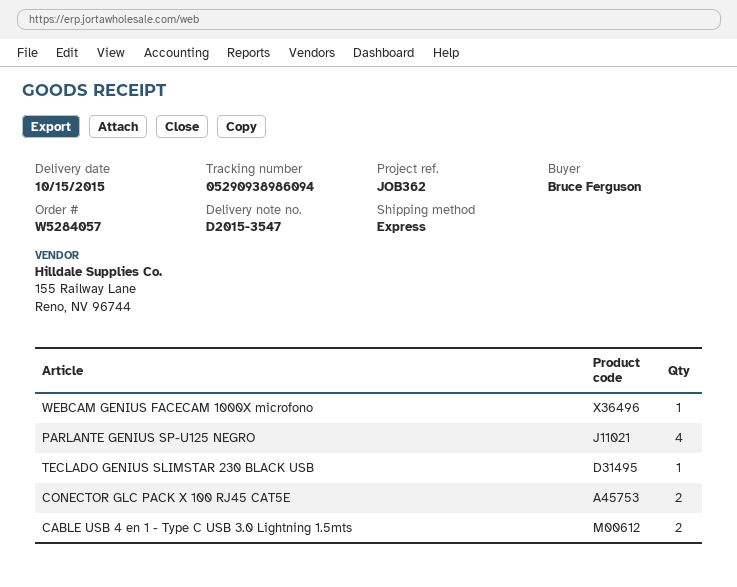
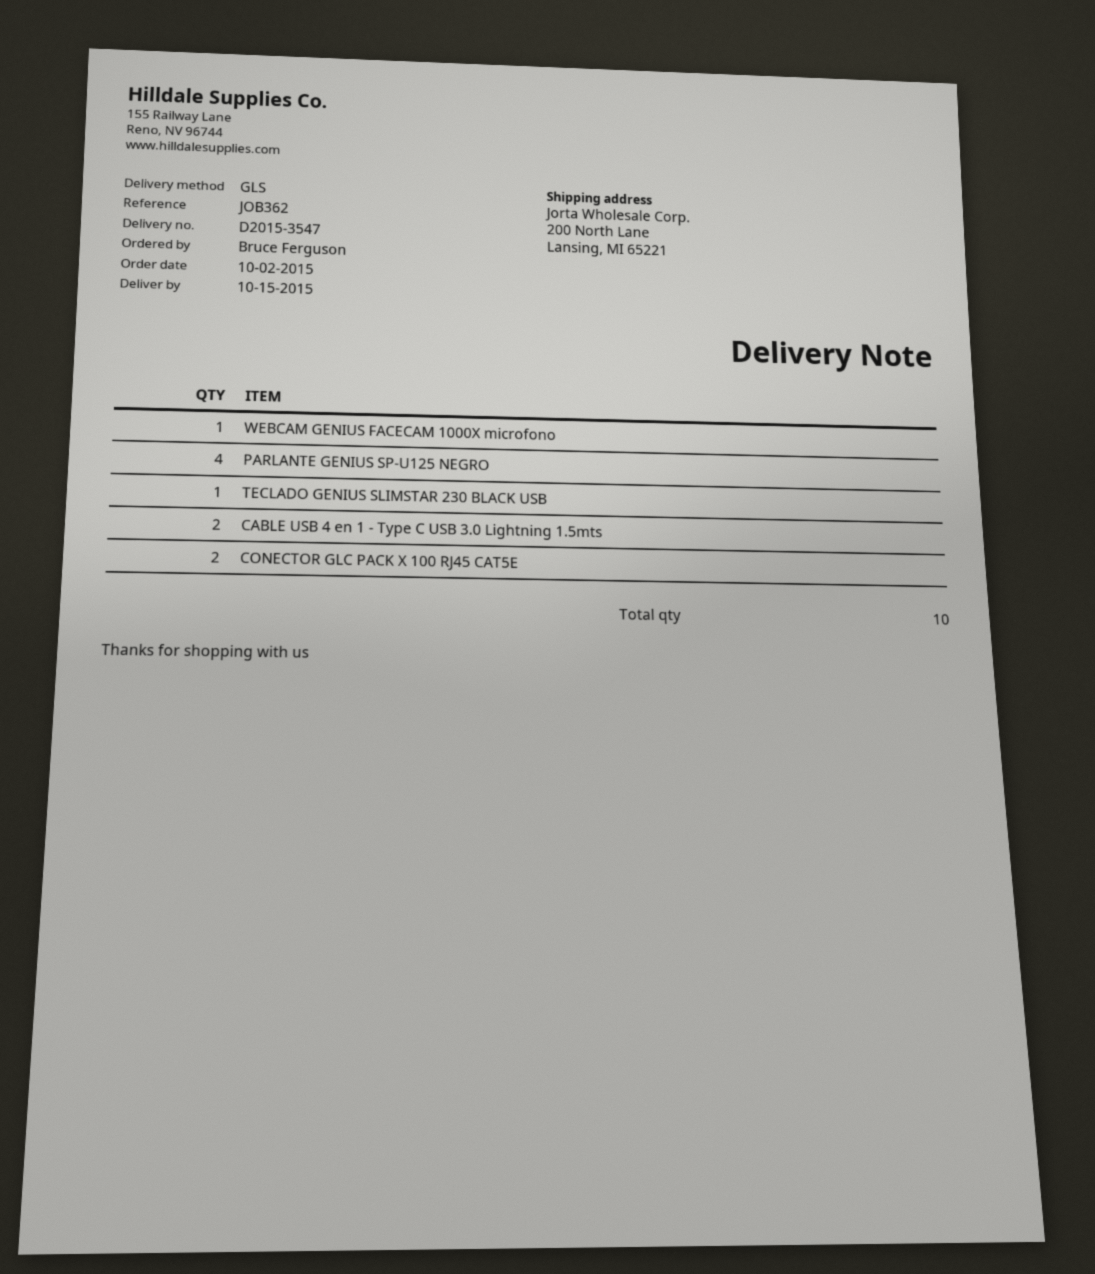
shipping method: express -> GLS

